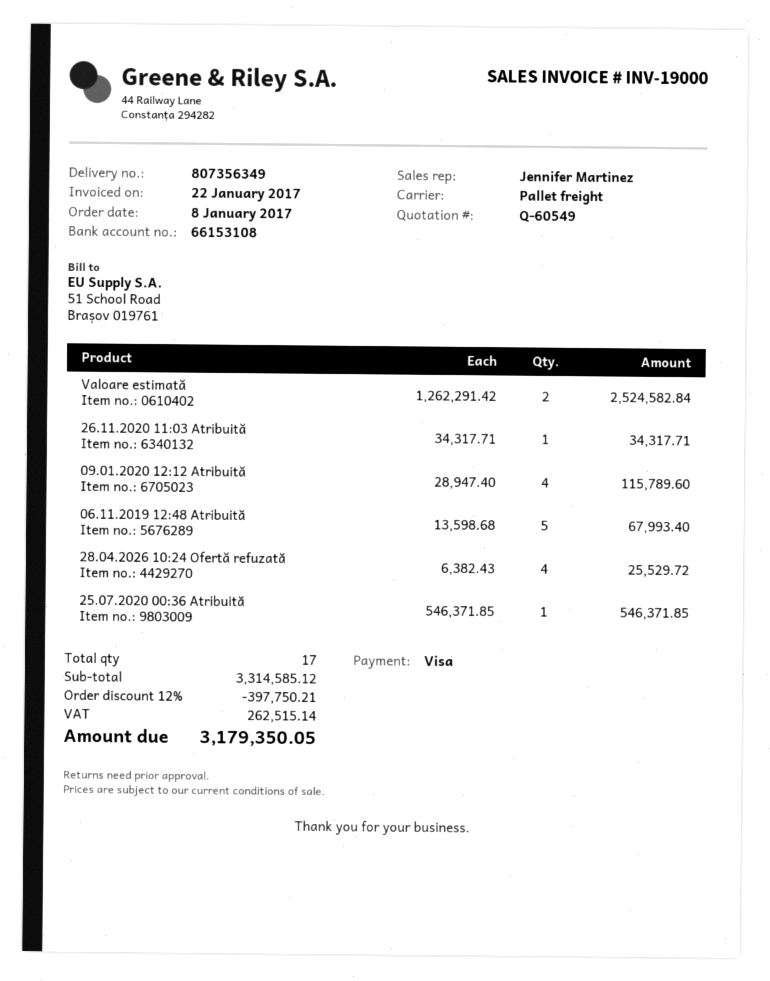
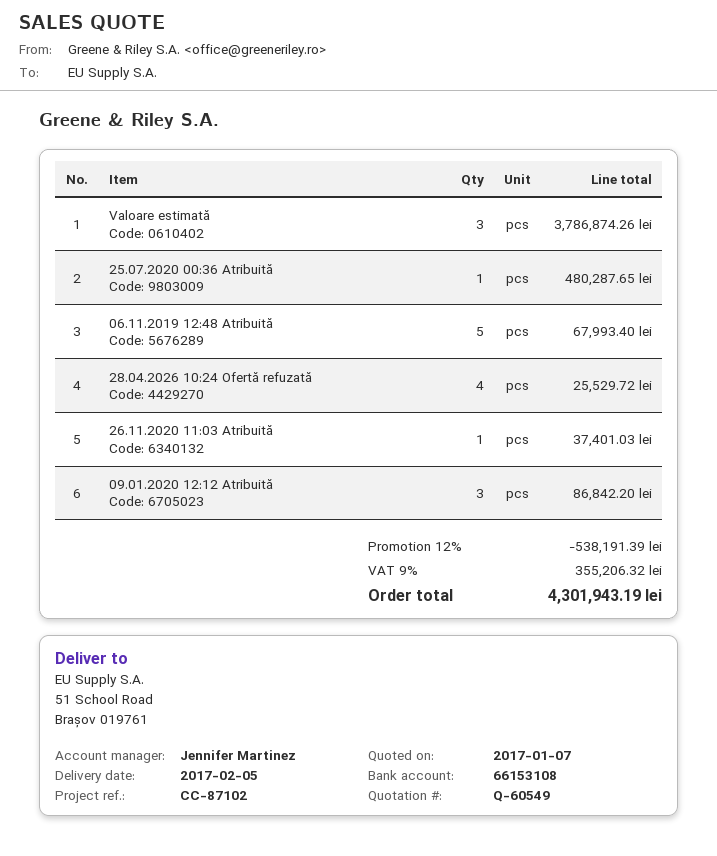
Valoare estimată: 2 for 2524582.84 -> 3 for 3786874.26
26.11.2020 11:03 Atribuită: 1 for 34317.71 -> 1 for 37401.03
09.01.2020 12:12 Atribuită: 4 for 115789.60 -> 3 for 86842.20
25.07.2020 00:36 Atribuită: 1 for 546371.85 -> 1 for 480287.65
discount: 12% = 397750.21 -> 12% = 538191.39
tax: 262515.14 -> 355206.32
total: 3179350.05 -> 4301943.19

